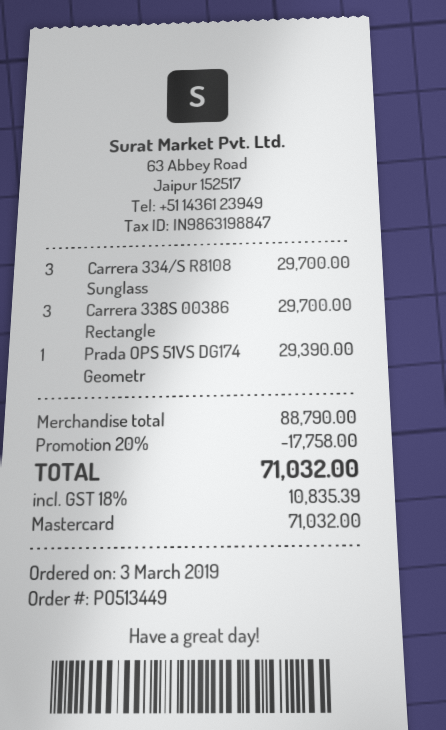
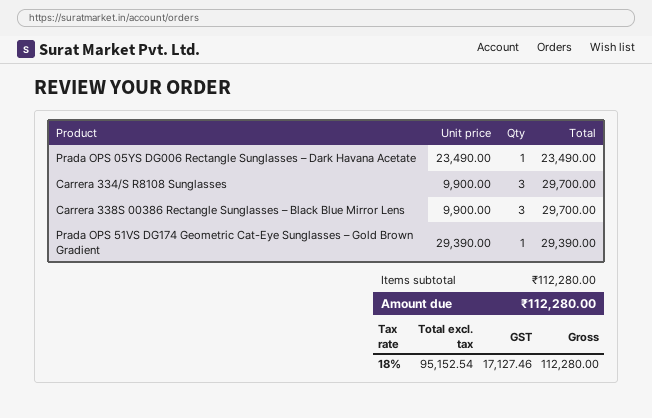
Prada OPS 05YS DG006 Rectangle Sunglasses – Dark Havana Acetate: none -> 1 for 23490.00
subtotal: 88790.00 -> 112280.00
discount: 20% = 17758.00 -> none
tax: 18% = 10835.39 -> 18% = 17127.46
total: 71032.00 -> 112280.00

